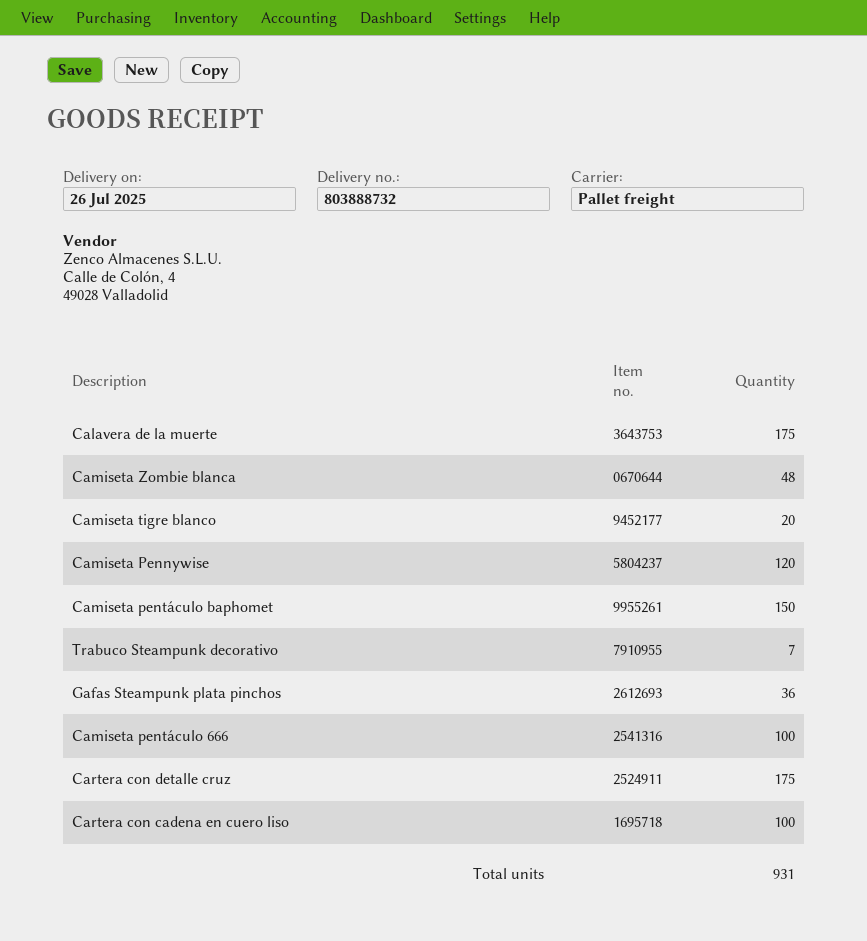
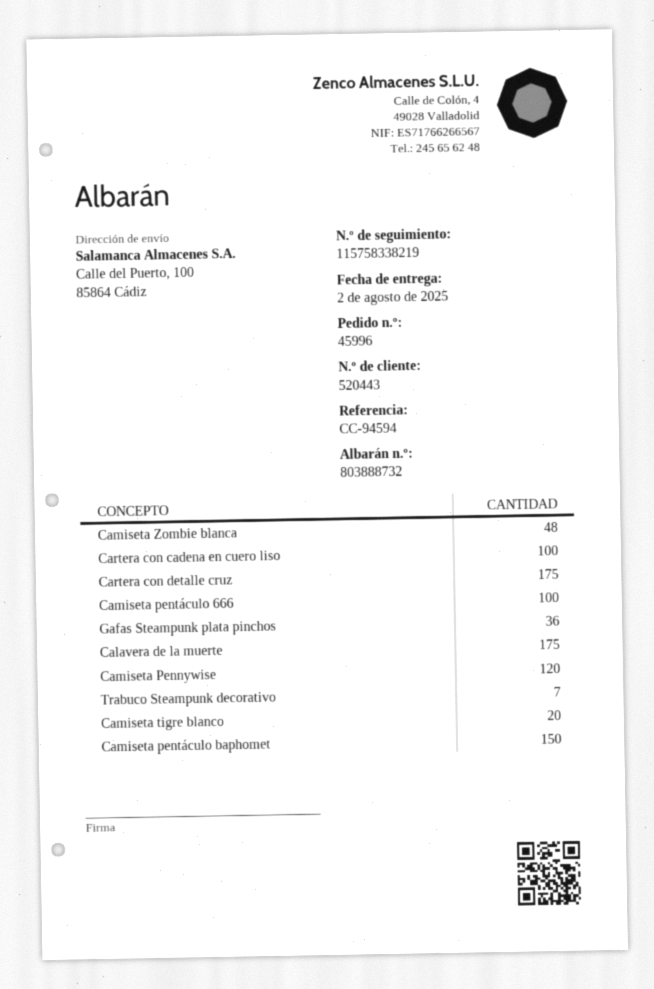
delivery date: 2025-07-26 -> 2025-08-02

